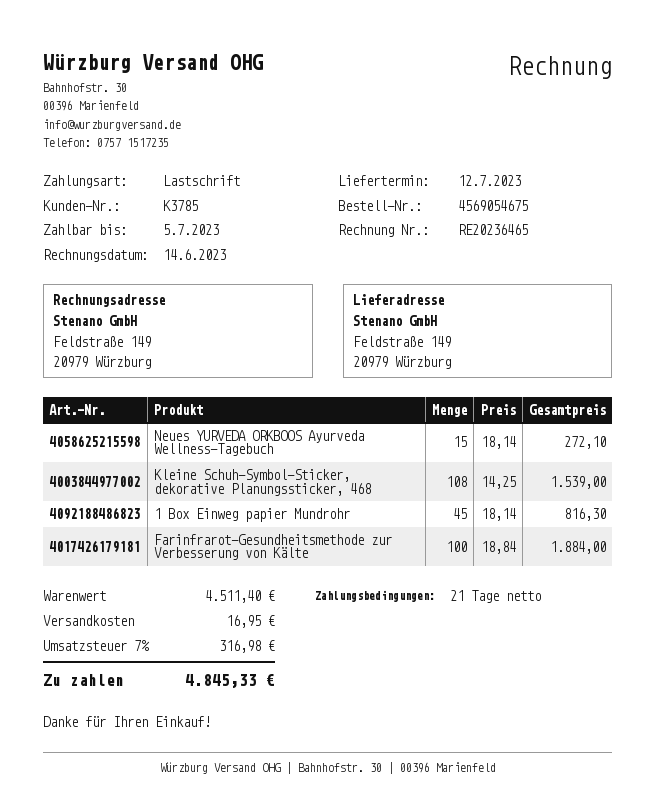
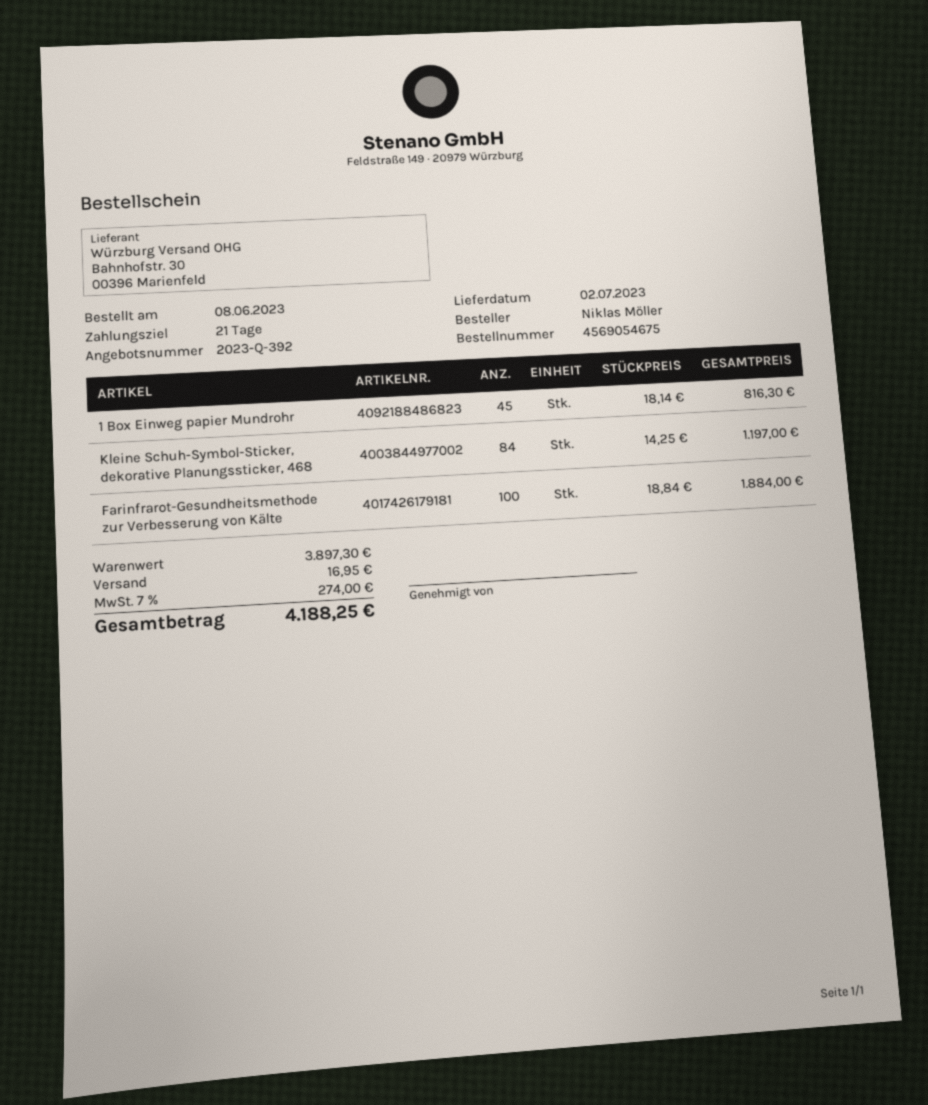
delivery date: 2023-07-12 -> 2023-07-02
Neues YURVEDA ORKBOOS Ayurveda Wellness-Tagebuch: 15 x 18.14 = 272.10 -> none
Kleine Schuh-Symbol-Sticker, dekorative Planungssticker, 468: 108 x 14.25 = 1539.00 -> 84 x 14.25 = 1197.00
subtotal: 4511.40 -> 3897.30
tax: 7% = 316.98 -> 7% = 274.00
total: 4845.33 -> 4188.25

